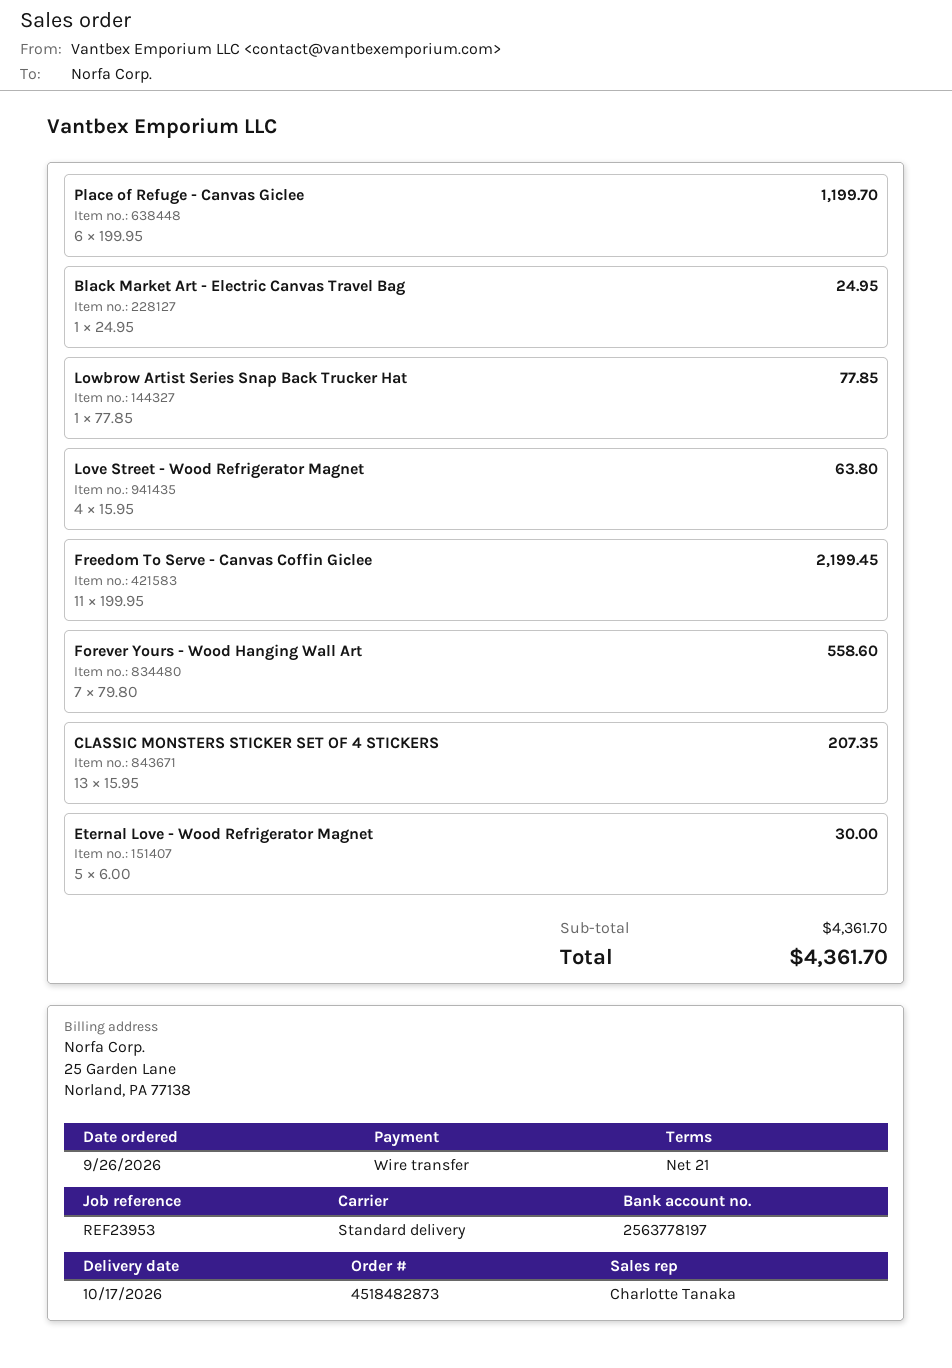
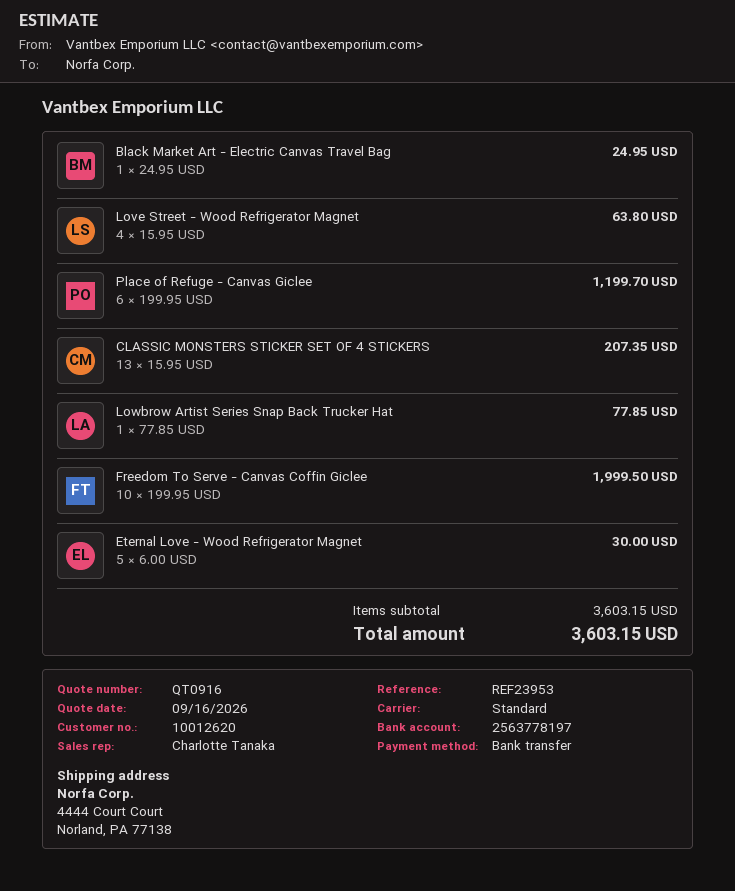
Freedom To Serve - Canvas Coffin Giclee: 11 x 199.95 = 2199.45 -> 10 x 199.95 = 1999.50
Forever Yours - Wood Hanging Wall Art: 7 x 79.80 = 558.60 -> none
subtotal: 4361.70 -> 3603.15
total: 4361.70 -> 3603.15

